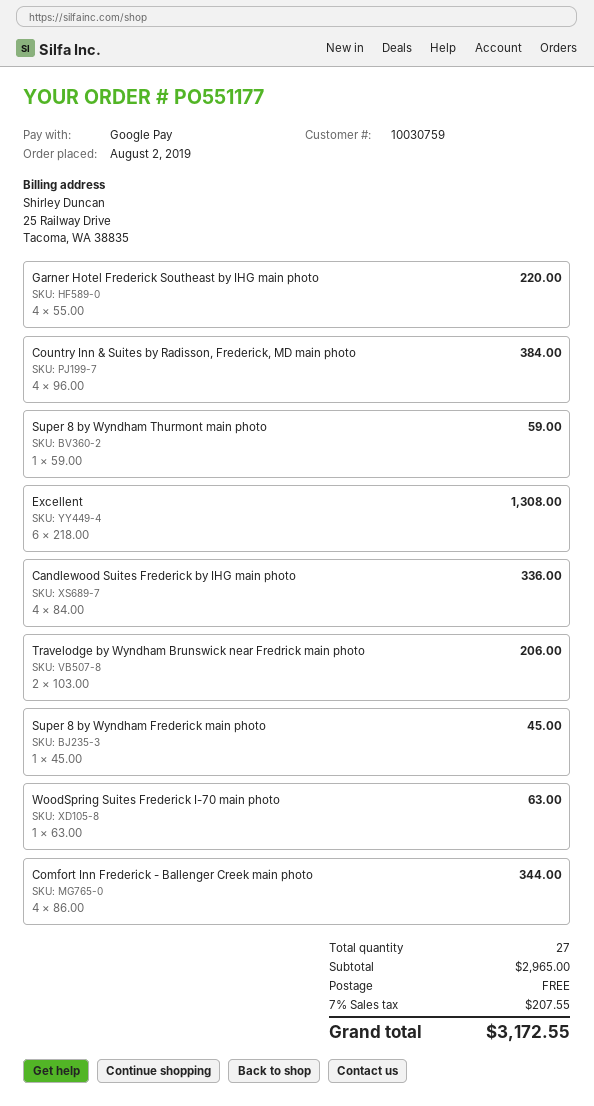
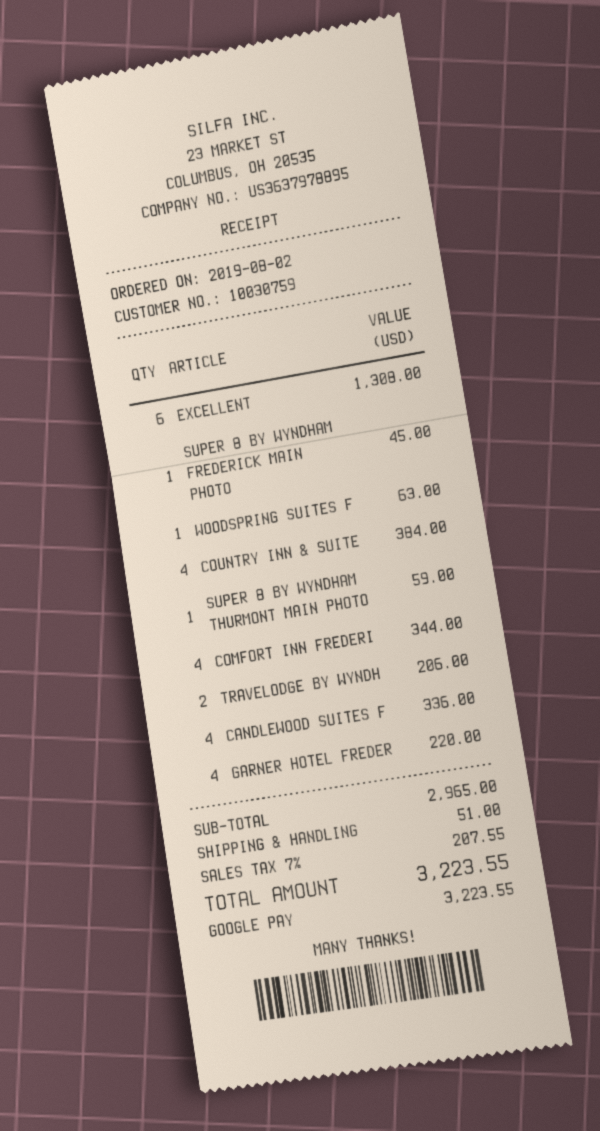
shipping: 0.00 -> 51.00
total: 3172.55 -> 3223.55

